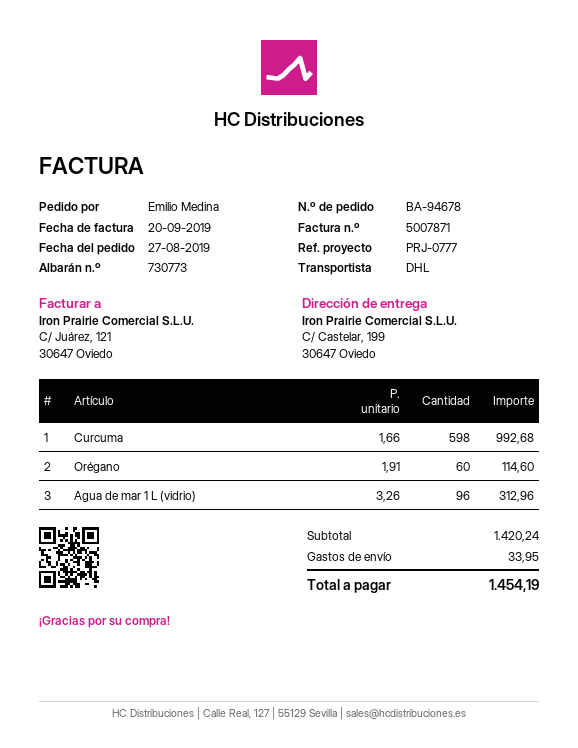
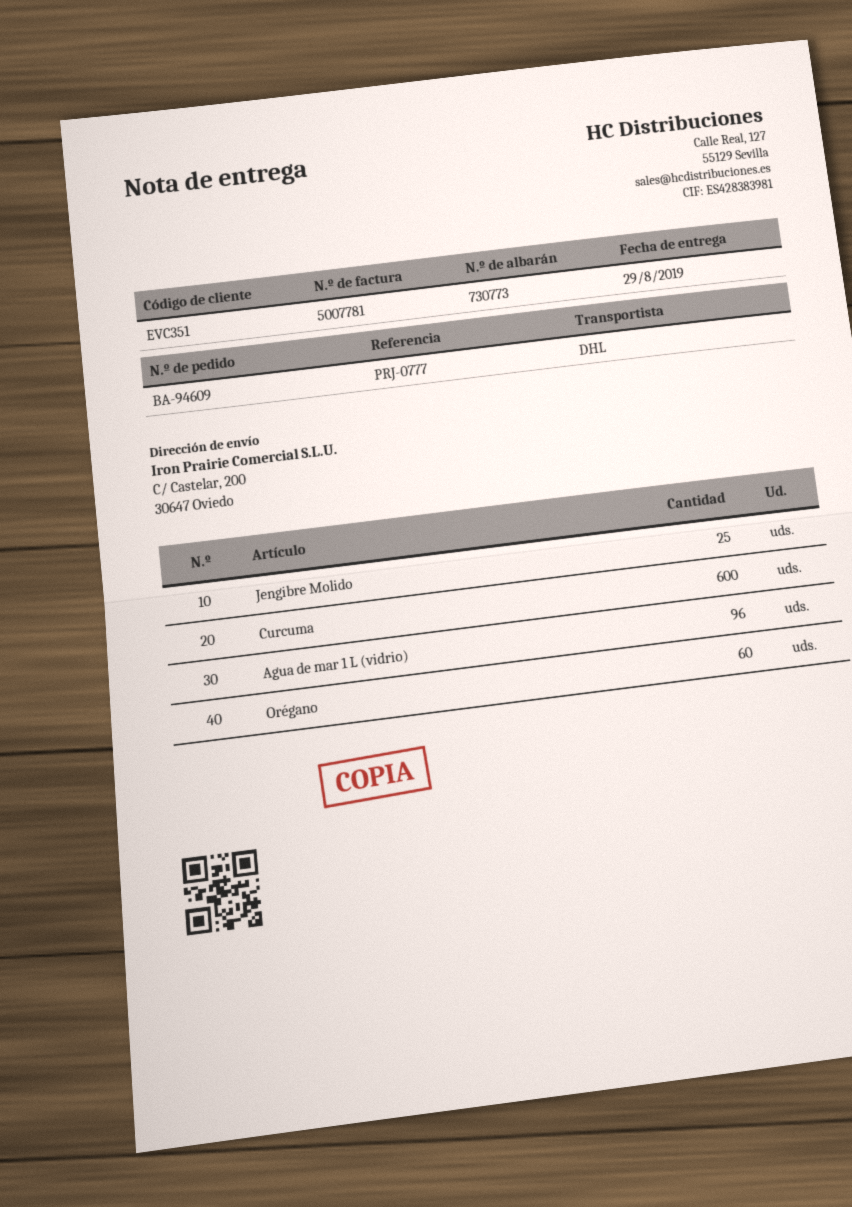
order number: BA-94678 -> BA-94609
invoice number: 5007871 -> 5007781
ship to: C/ Castelar, 199, 30647 Oviedo -> C/ Castelar, 200, 30647 Oviedo
Curcuma: 598 -> 600
Jengibre Molido: none -> 25

